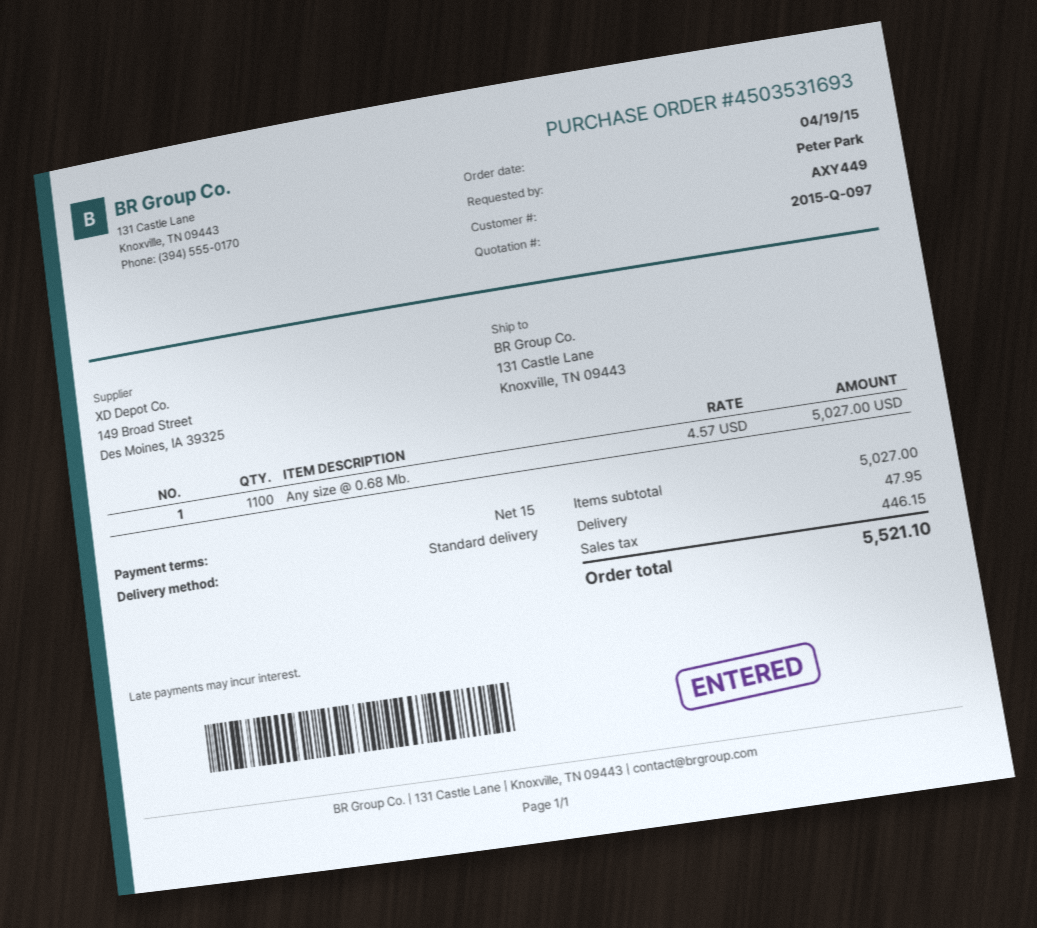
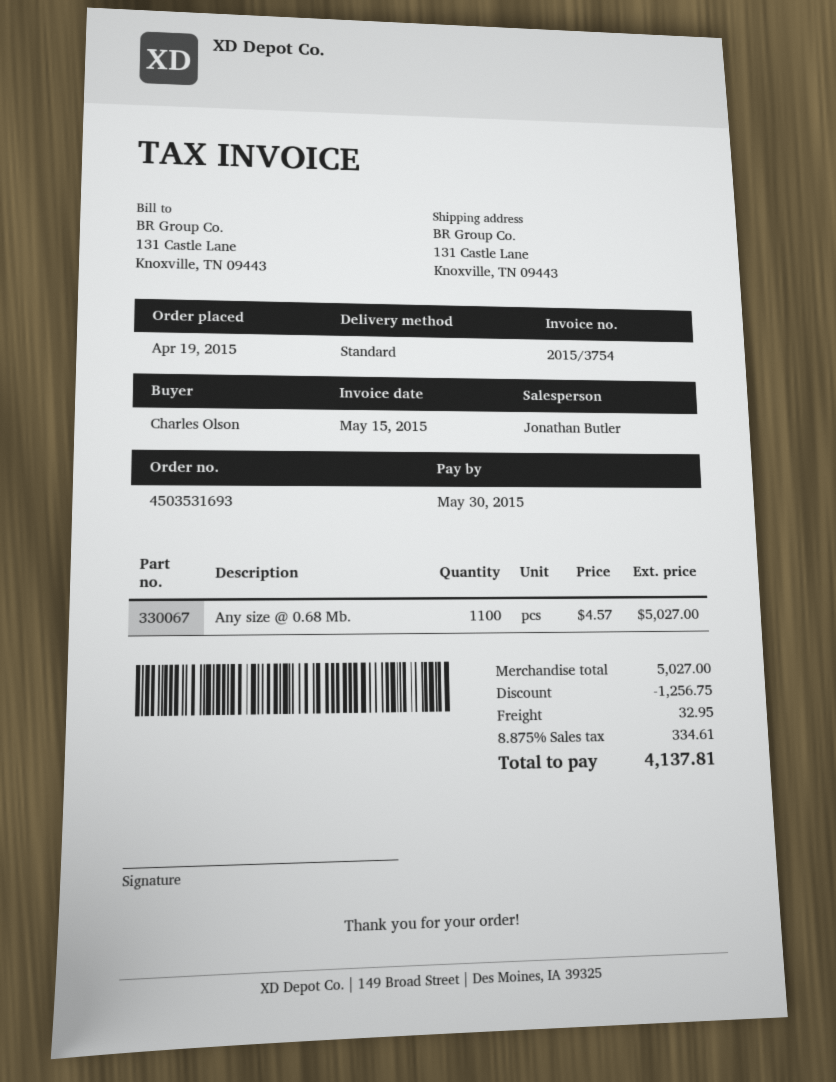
ordered by: Peter Park -> Charles Olson
discount: none -> 1256.75
shipping: 47.95 -> 32.95
tax: 446.15 -> 334.61
total: 5521.10 -> 4137.81

